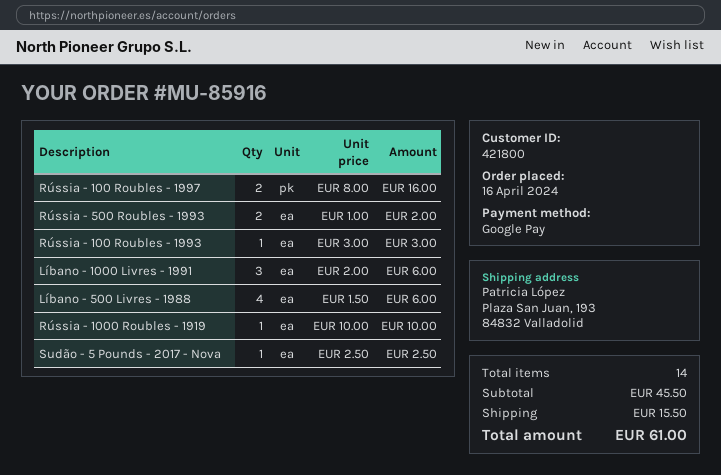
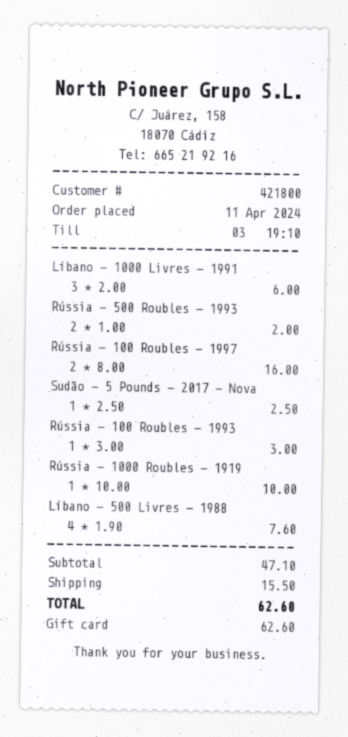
order date: 2024-04-16 -> 2024-04-11
payment method: Google Pay -> gift card
Líbano - 500 Livres - 1988: 4 x 1.50 = 6.00 -> 4 x 1.90 = 7.60
subtotal: 45.50 -> 47.10
total: 61.00 -> 62.60

